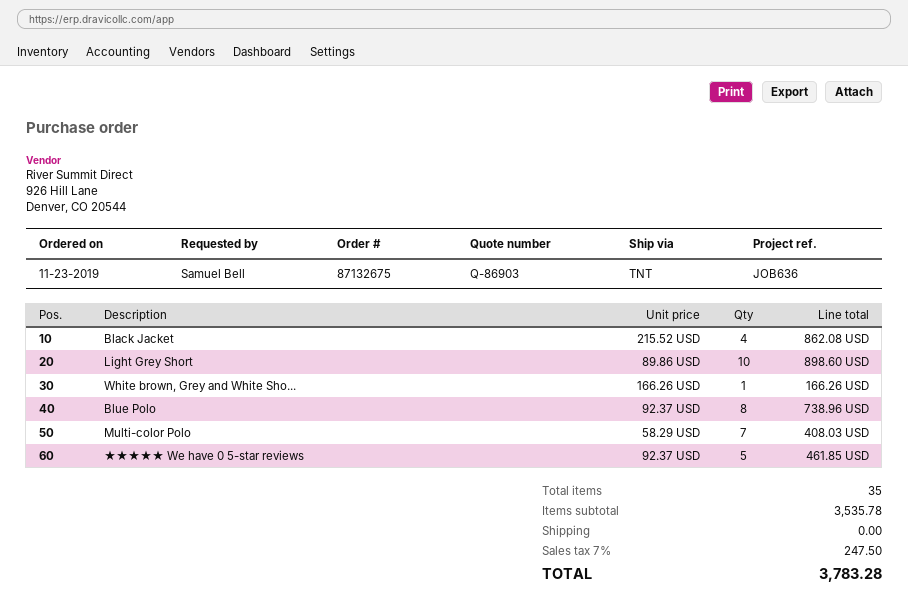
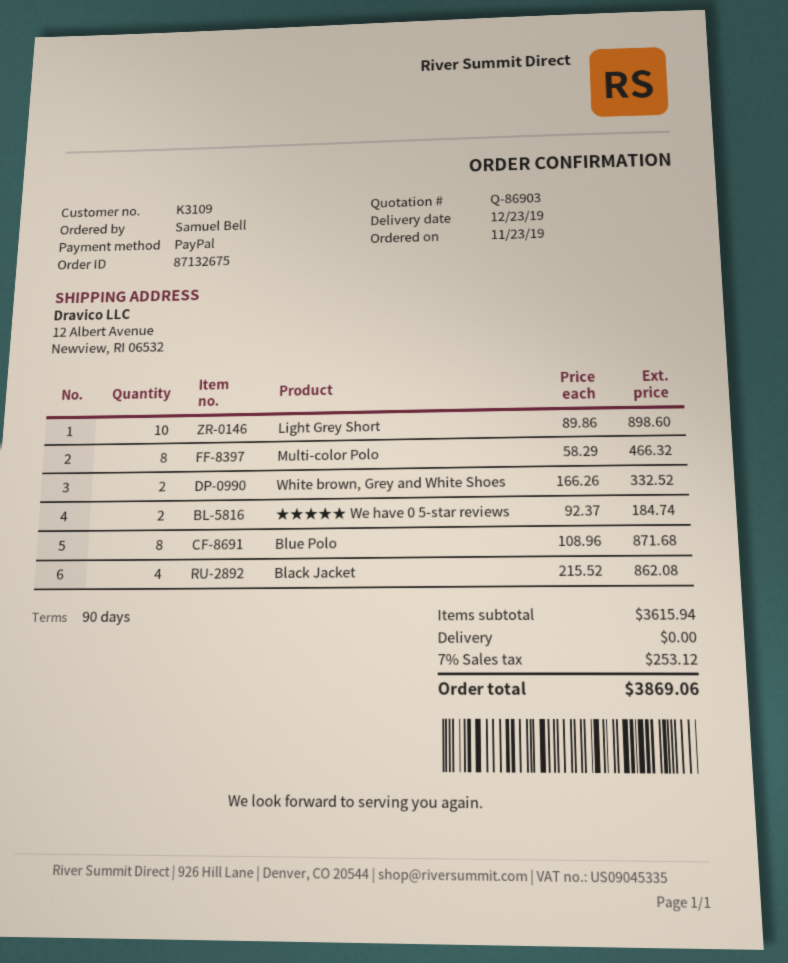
White brown, Grey and White Sho...: 1 x 166.26 = 166.26 -> 2 x 166.26 = 332.52
Blue Polo: 8 x 92.37 = 738.96 -> 8 x 108.96 = 871.68
Multi-color Polo: 7 x 58.29 = 408.03 -> 8 x 58.29 = 466.32
★★★★★ We have 0 5-star reviews: 5 x 92.37 = 461.85 -> 2 x 92.37 = 184.74
subtotal: 3535.78 -> 3615.94
tax: 7% = 247.50 -> 7% = 253.12
total: 3783.28 -> 3869.06

